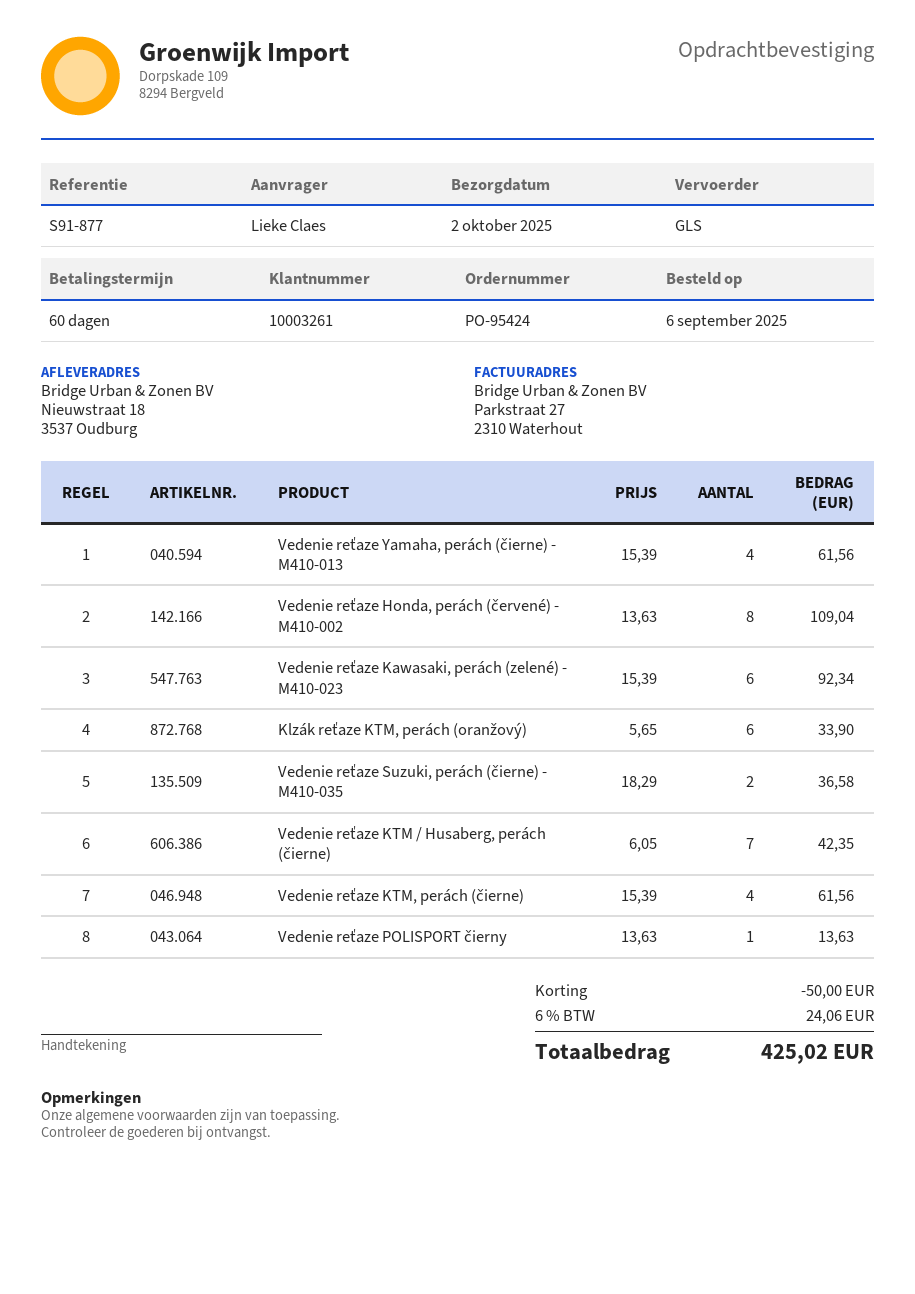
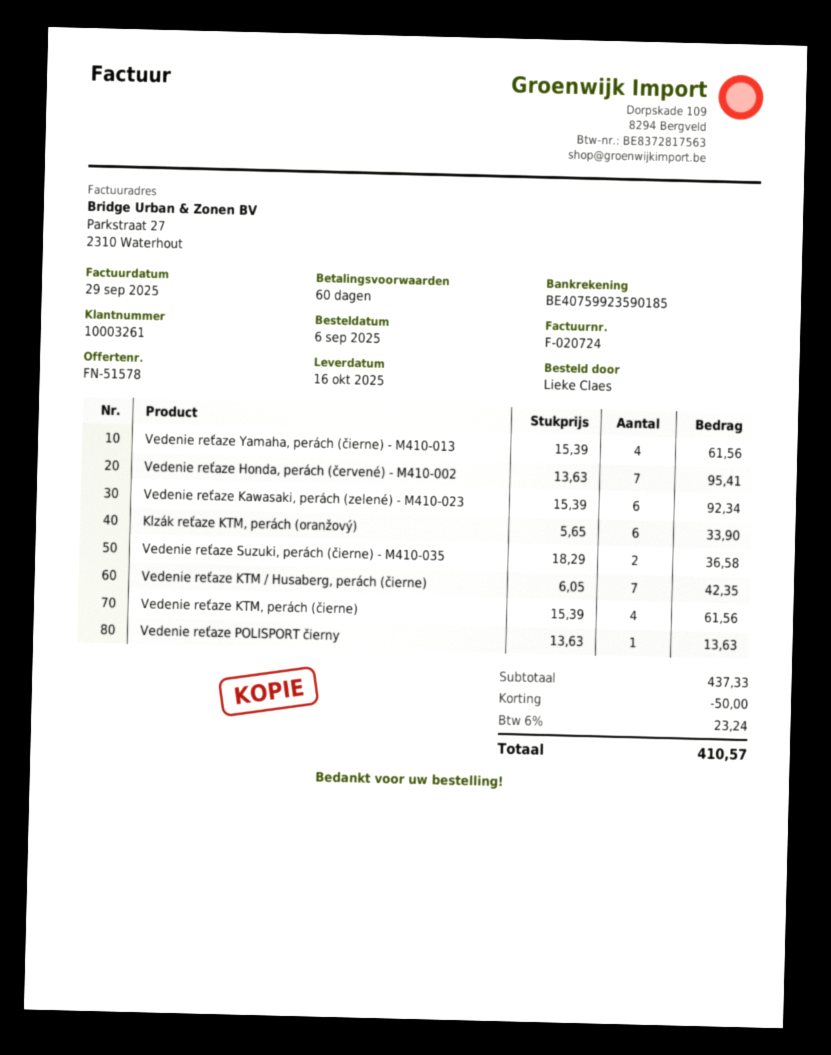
delivery date: 2025-10-02 -> 2025-10-16
Vedenie reťaze Honda, perách (červené) - M410-002: 8 x 13.63 = 109.04 -> 7 x 13.63 = 95.41
tax: 6% = 24.06 -> 6% = 23.24
total: 425.02 -> 410.57

